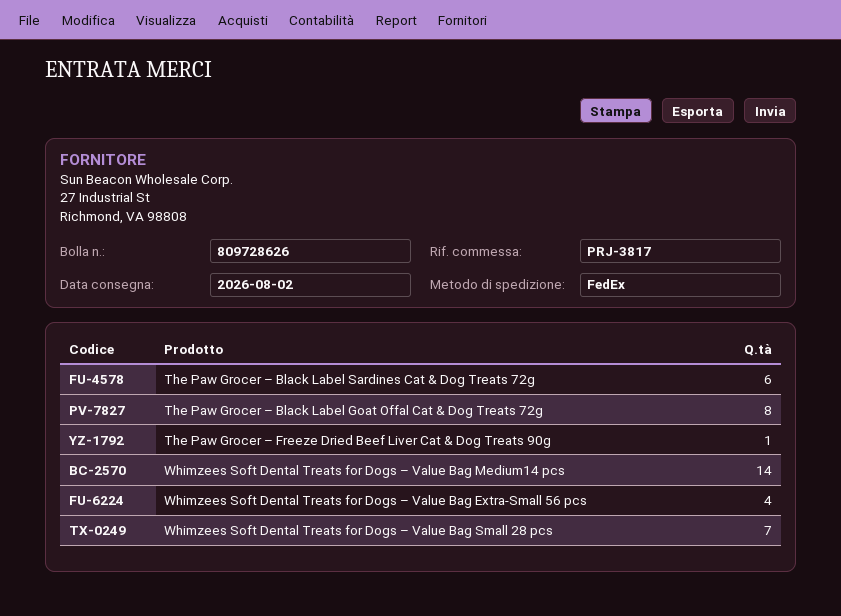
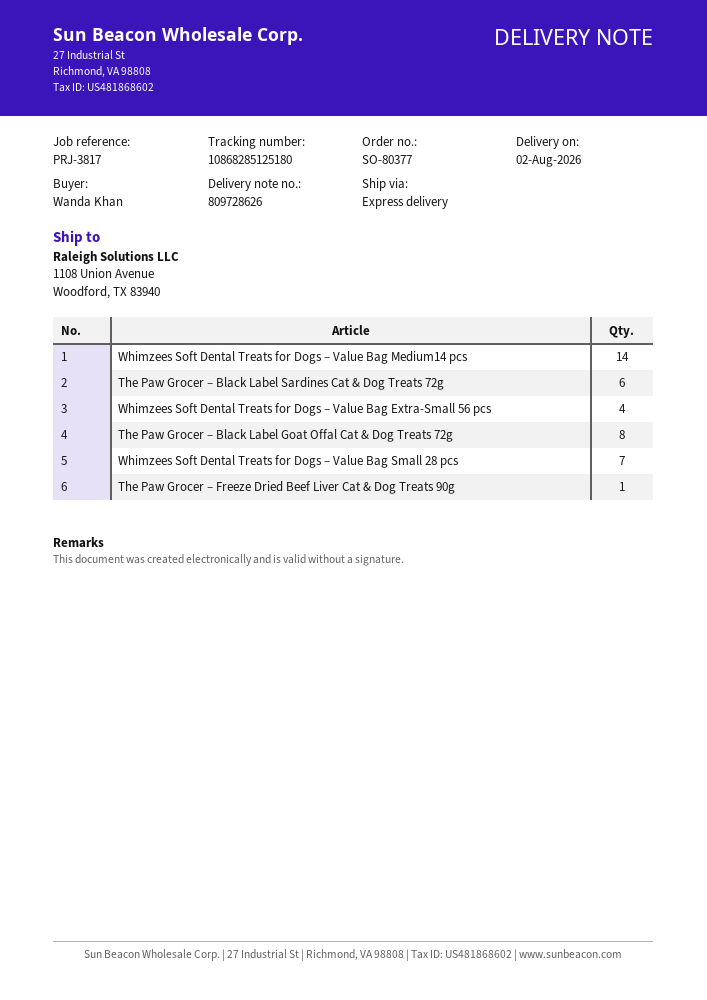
shipping method: FedEx -> express

